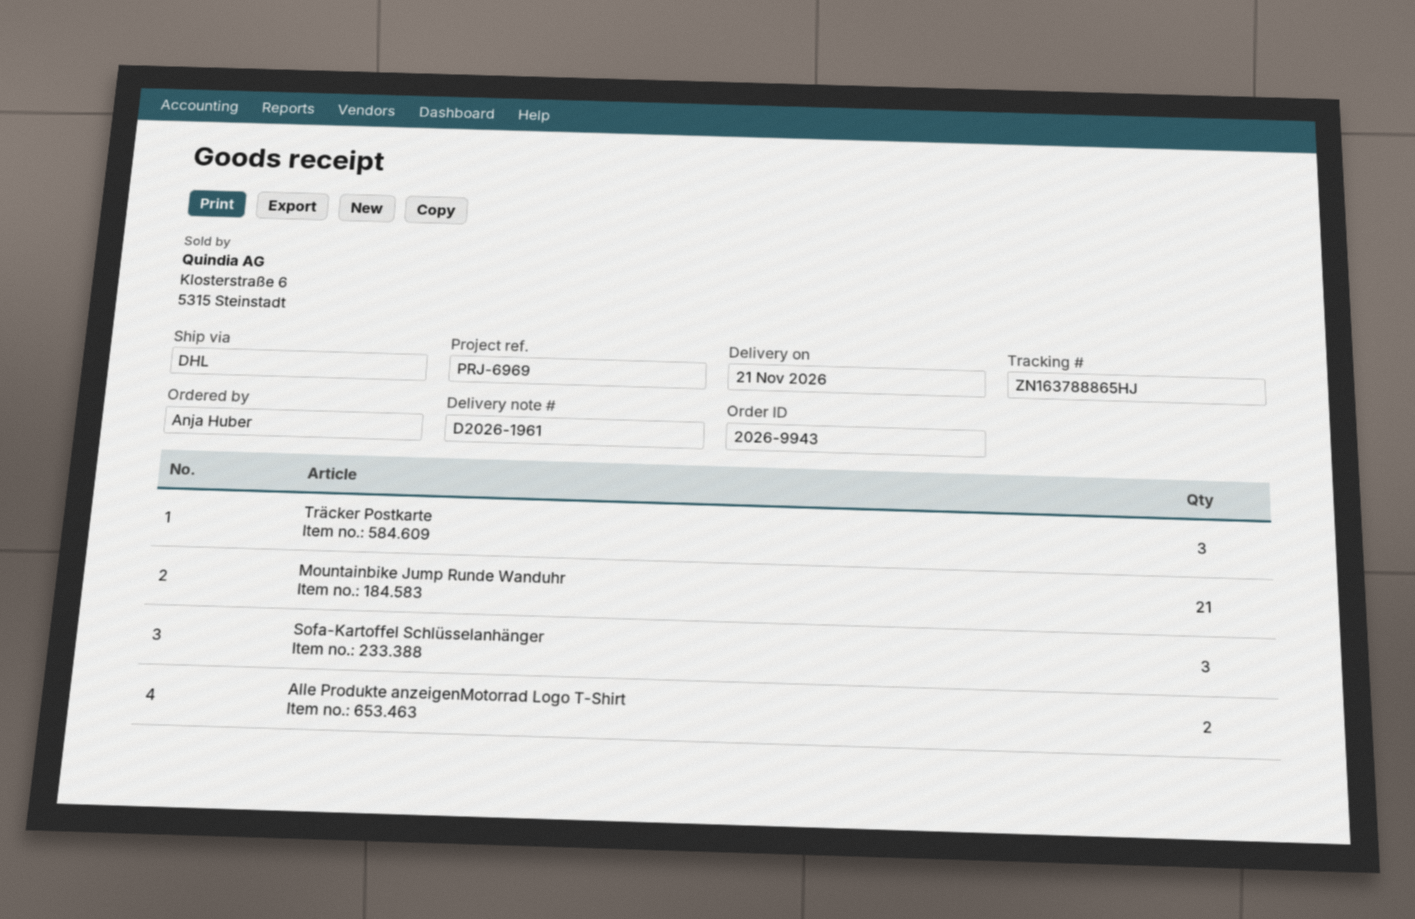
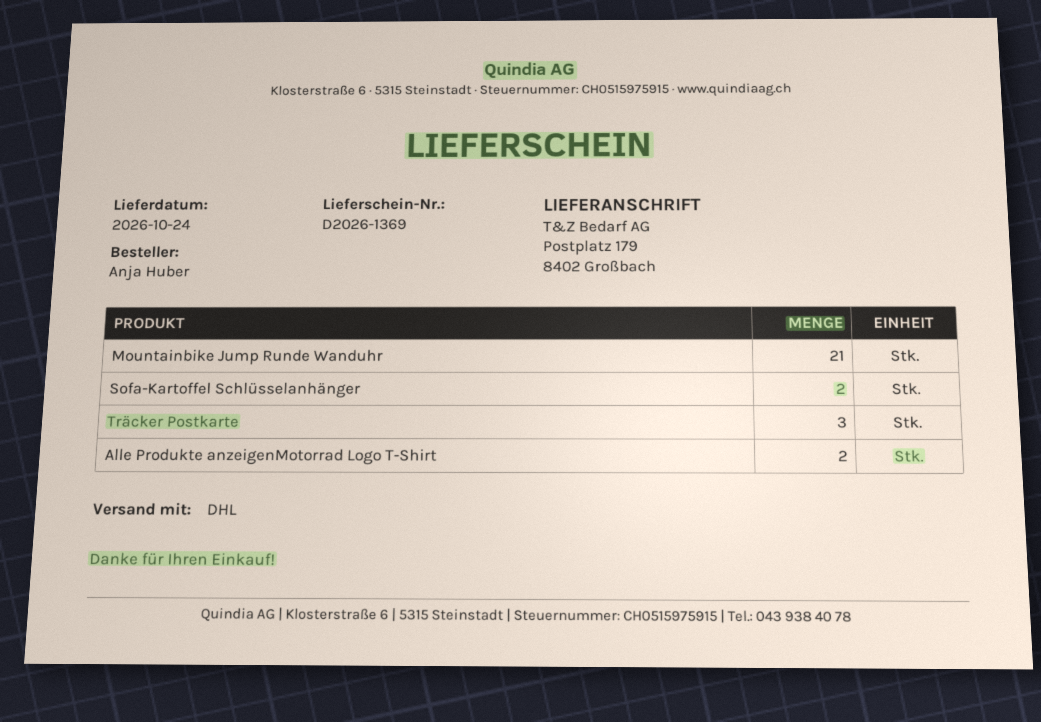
delivery note number: D2026-1961 -> D2026-1369
delivery date: 2026-11-21 -> 2026-10-24
Sofa-Kartoffel Schlüsselanhänger: 3 -> 2

